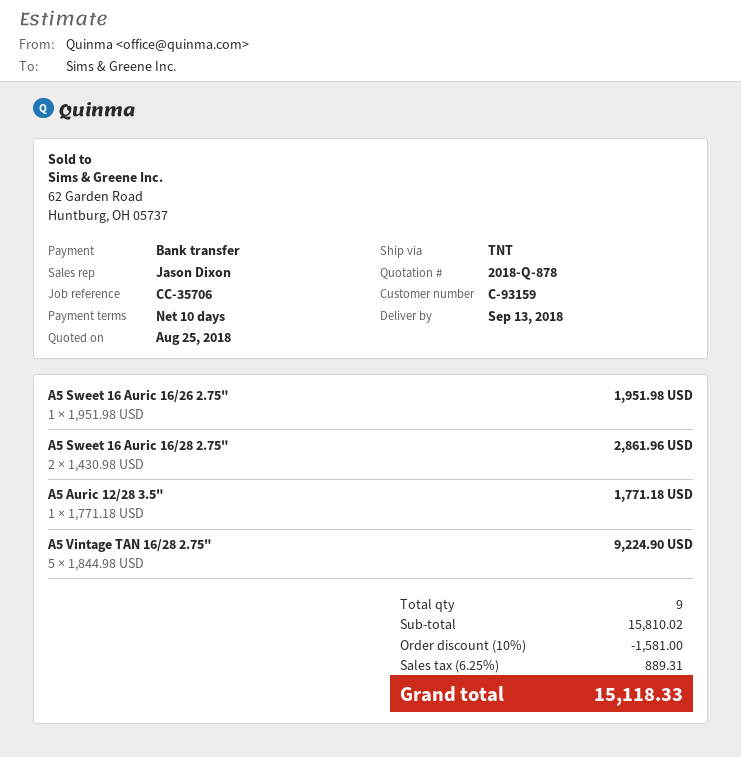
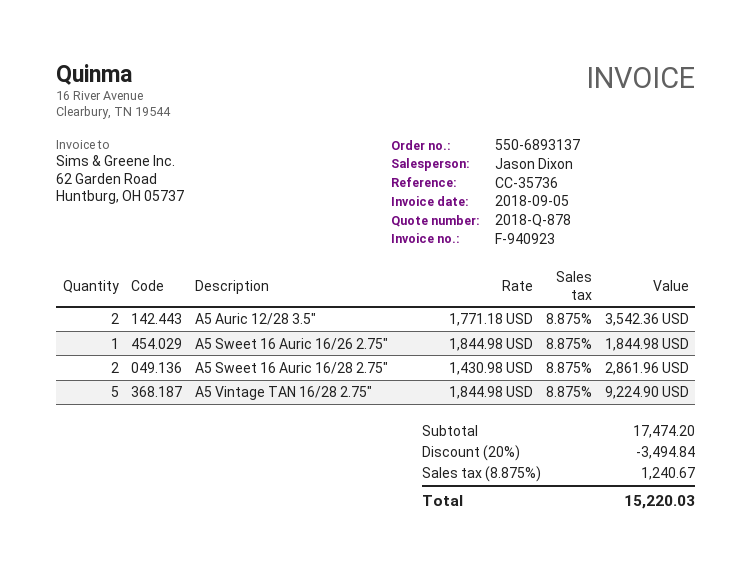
reference: CC-35706 -> CC-35736
A5 Sweet 16 Auric 16/26 2.75": 1 x 1951.98 = 1951.98 -> 1 x 1844.98 = 1844.98
A5 Auric 12/28 3.5": 1 x 1771.18 = 1771.18 -> 2 x 1771.18 = 3542.36
subtotal: 15810.02 -> 17474.20
discount: 10% = 1581.00 -> 20% = 3494.84
tax: 6.25% = 889.31 -> 8.875% = 1240.67
total: 15118.33 -> 15220.03

